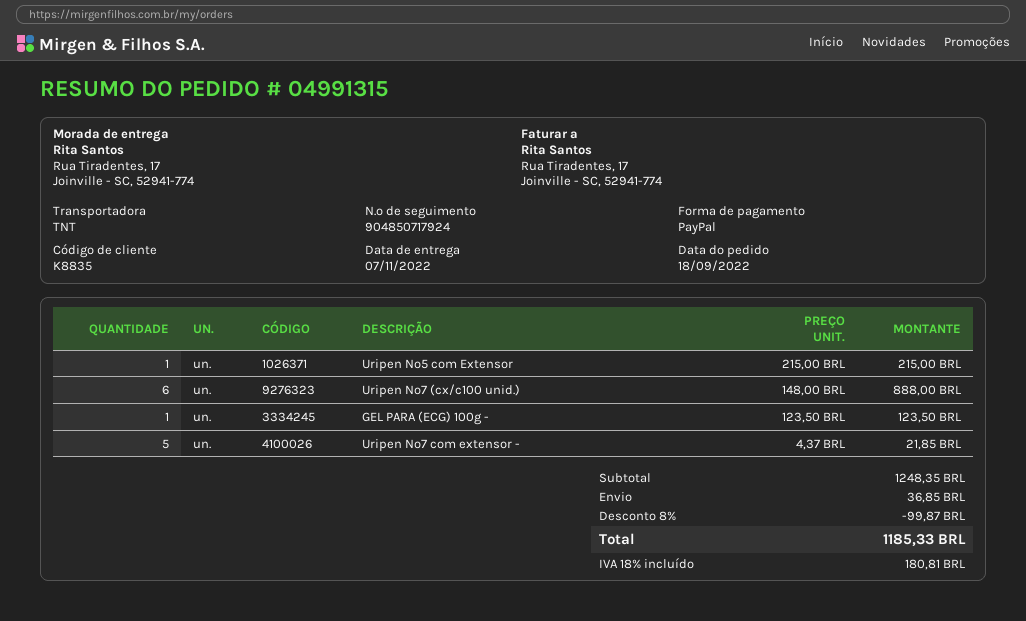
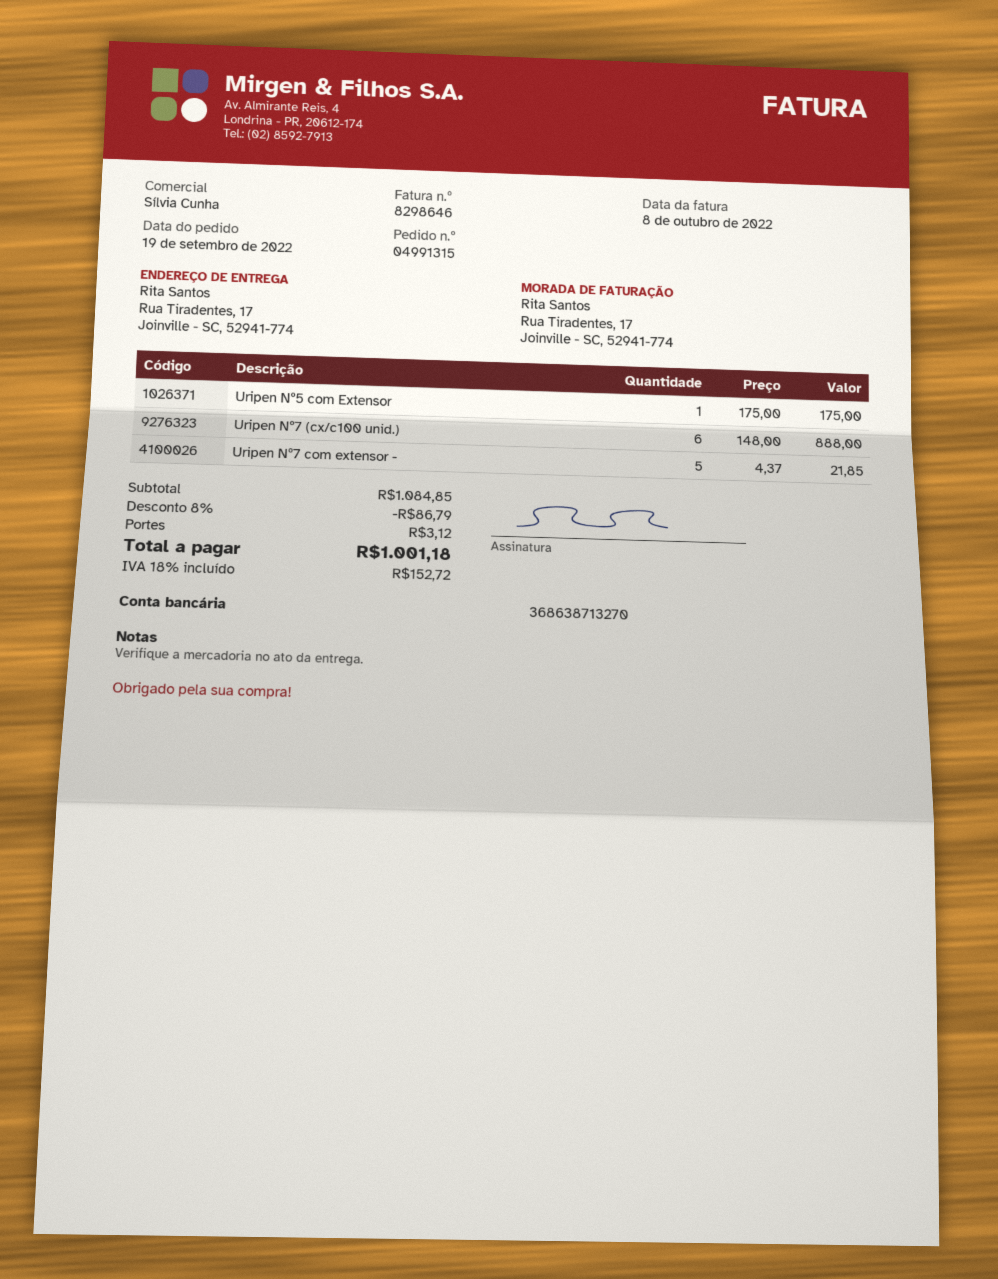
order date: 2022-09-18 -> 2022-09-19
Uripen Nº5 com Extensor: 1 x 215.00 = 215.00 -> 1 x 175.00 = 175.00
GEL PARA (ECG) 100g -: 1 x 123.50 = 123.50 -> none
subtotal: 1248.35 -> 1084.85
discount: 8% = 99.87 -> 8% = 86.79
shipping: 36.85 -> 3.12
tax: 18% = 180.81 -> 18% = 152.72
total: 1185.33 -> 1001.18

